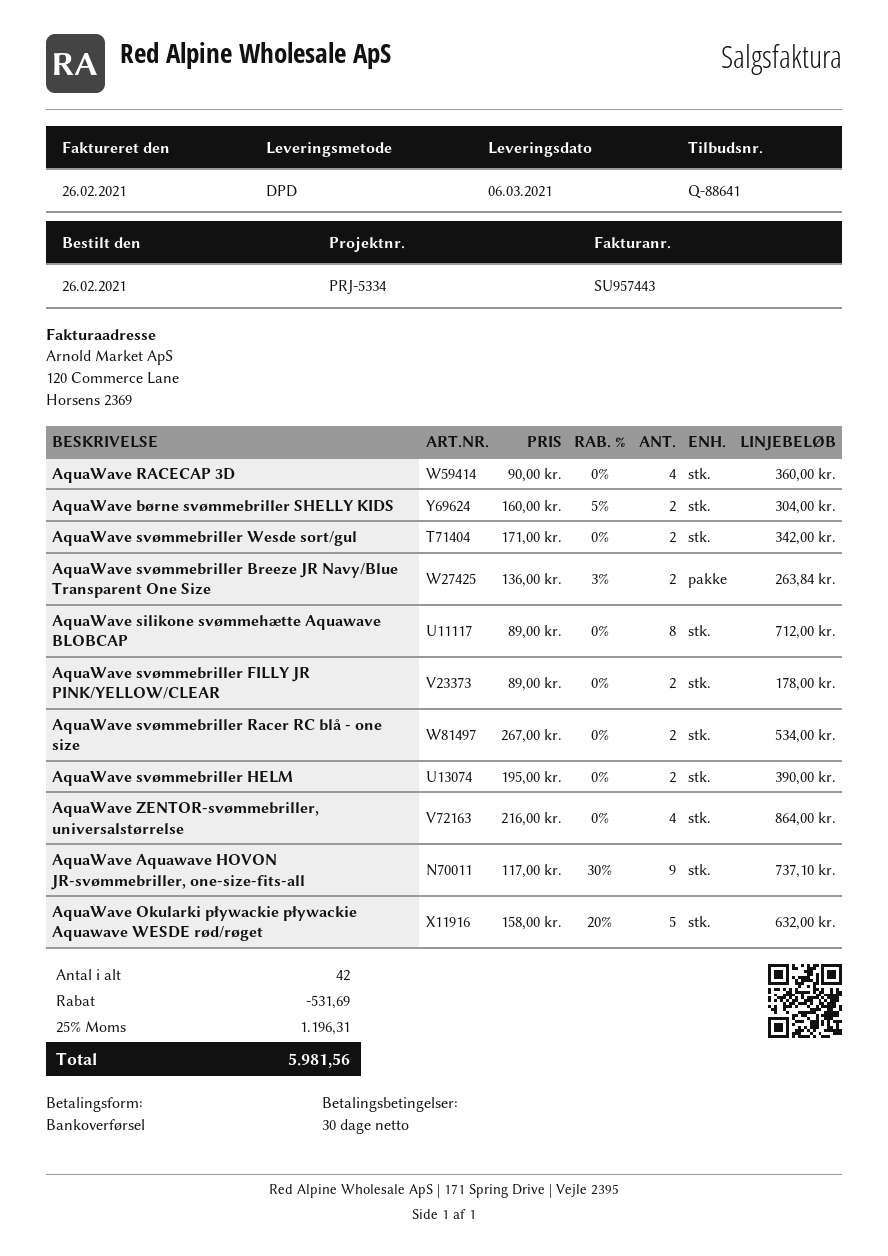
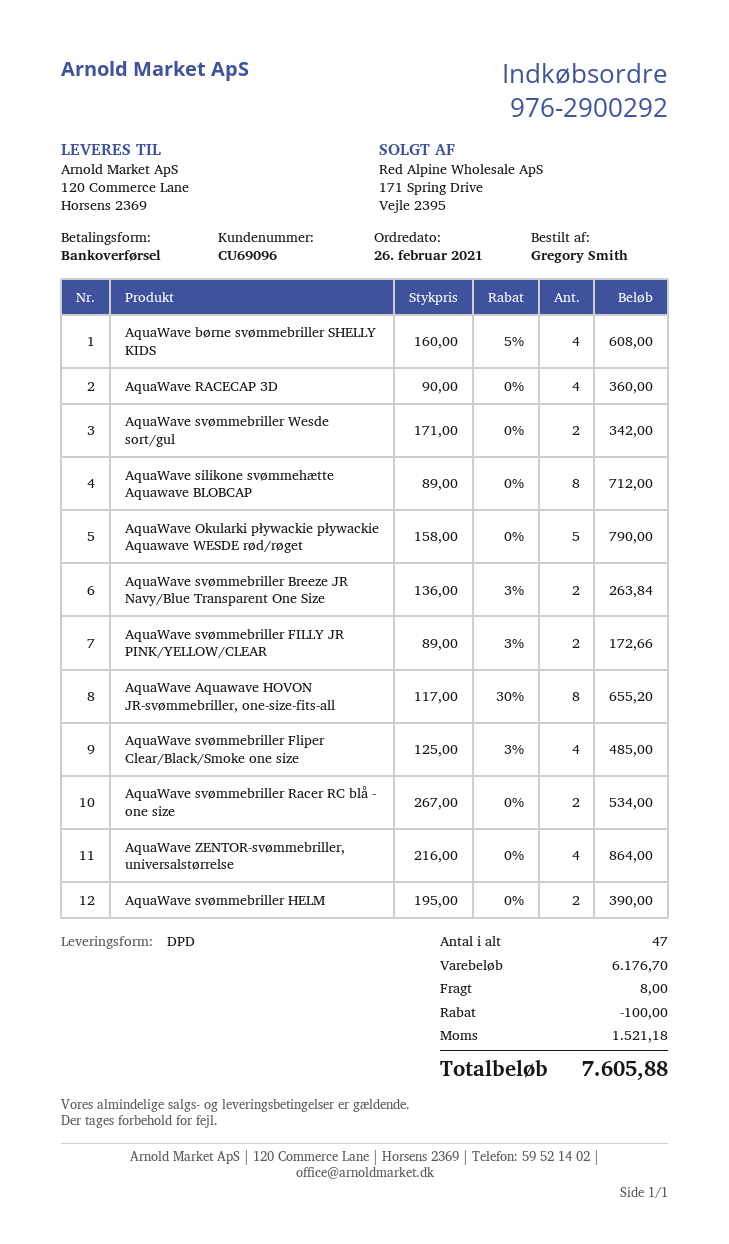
AquaWave børne svømmebriller SHELLY KIDS: 2 x 160.00 - 5% = 304.00 -> 4 x 160.00 - 5% = 608.00
AquaWave svømmebriller FILLY JR PINK/YELLOW/CLEAR: 2 x 89.00 = 178.00 -> 2 x 89.00 - 3% = 172.66
AquaWave Aquawave HOVON JR-svømmebriller, one-size-fits-all: 9 x 117.00 - 30% = 737.10 -> 8 x 117.00 - 30% = 655.20
AquaWave Okularki pływackie pływackie Aquawave WESDE rød/røget: 5 x 158.00 - 20% = 632.00 -> 5 x 158.00 = 790.00
AquaWave svømmebriller Fliper Clear/Black/Smoke one size: none -> 4 x 125.00 - 3% = 485.00
total quantity: 42 -> 47
discount: 531.69 -> 100.00
shipping: none -> 8.00
tax: 1196.31 -> 1521.18
total: 5981.56 -> 7605.88

